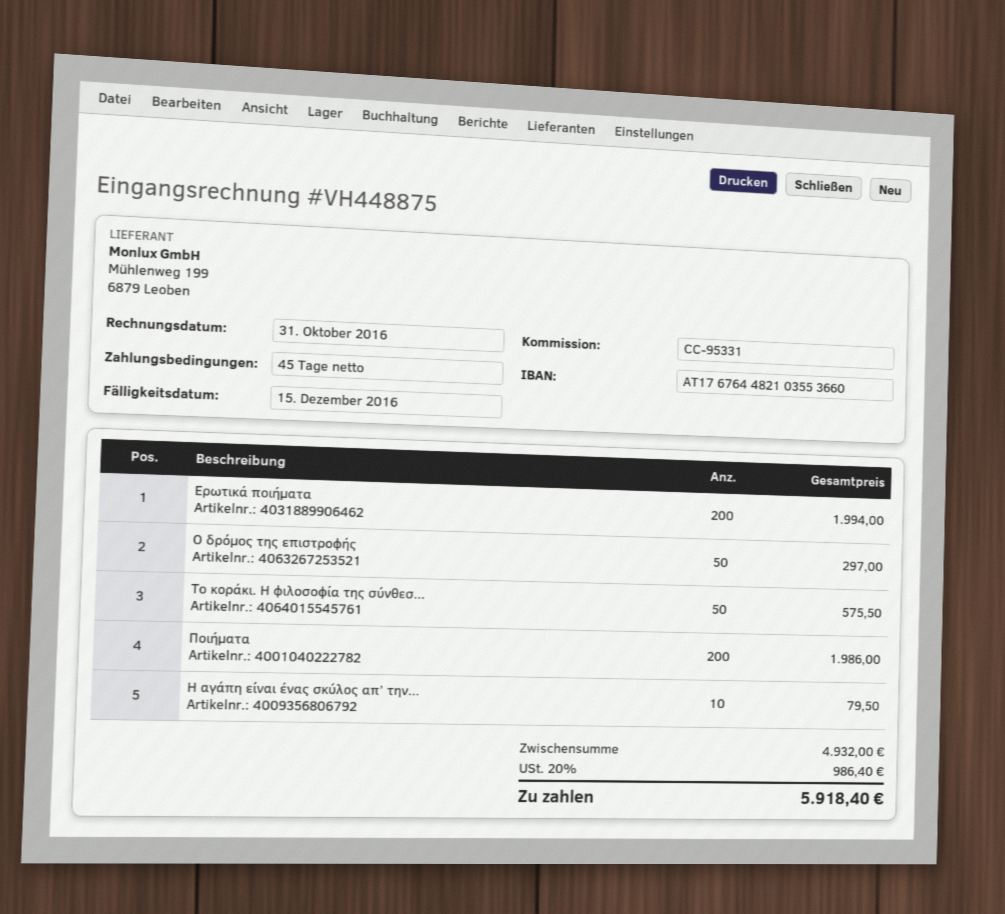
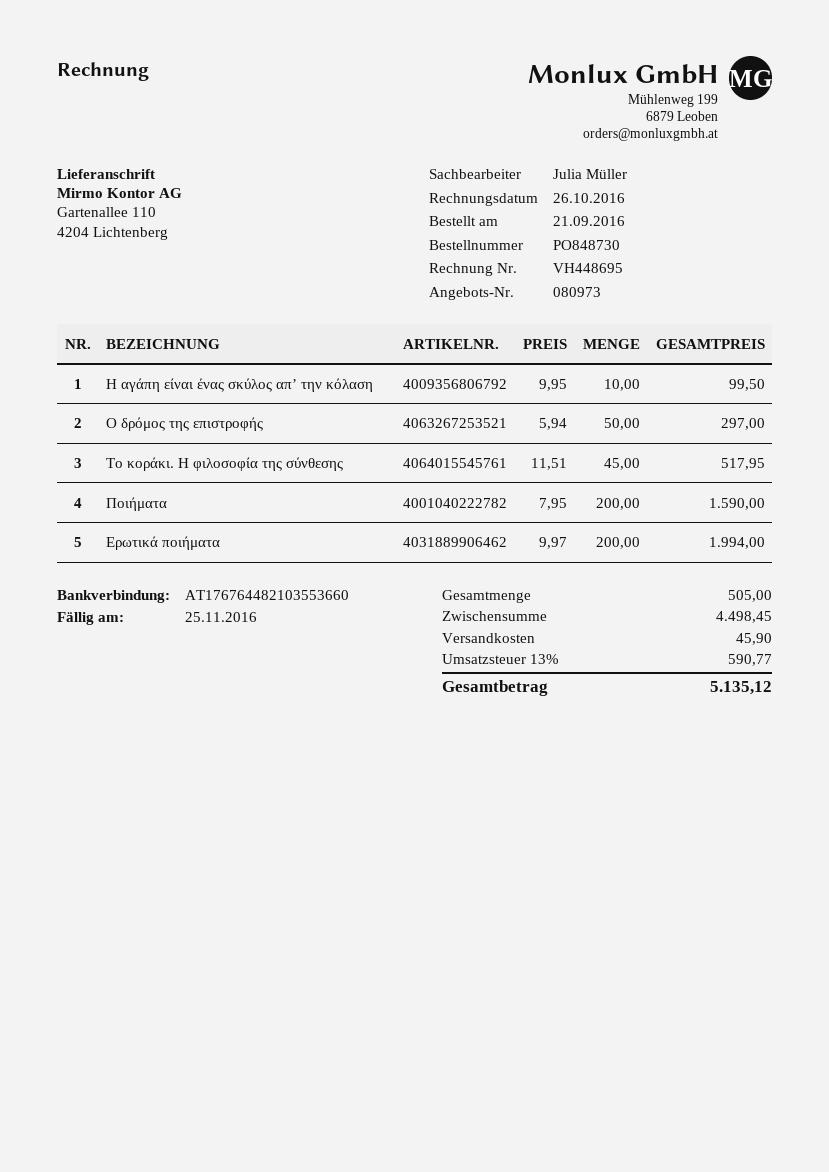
invoice number: VH448875 -> VH448695
invoice date: 2016-10-31 -> 2016-10-26
due date: 2016-12-15 -> 2016-11-25
Το κοράκι. Η φιλοσοφία της σύνθεσ...: 50 for 575.50 -> 45 for 517.95
Ποιήματα: 200 for 1986.00 -> 200 for 1590.00
Η αγάπη είναι ένας σκύλος απ’ την...: 10 for 79.50 -> 10 for 99.50
subtotal: 4932.00 -> 4498.45
shipping: none -> 45.90
tax: 20% = 986.40 -> 13% = 590.77
total: 5918.40 -> 5135.12

